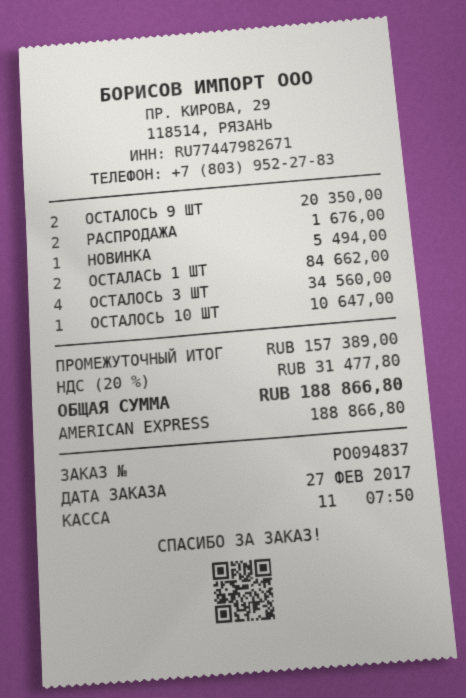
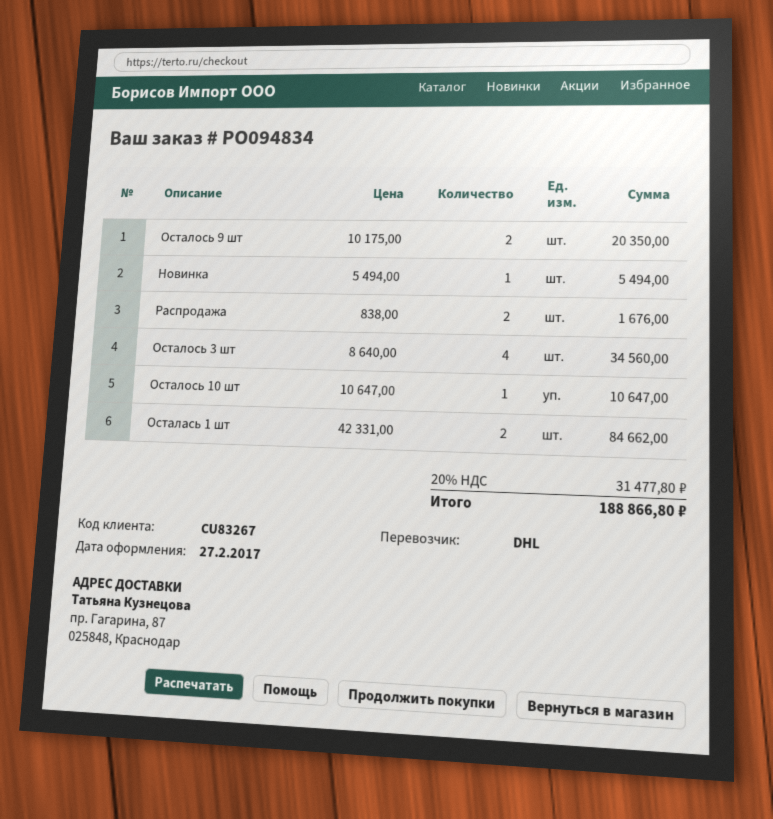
order number: PO094837 -> PO094834

